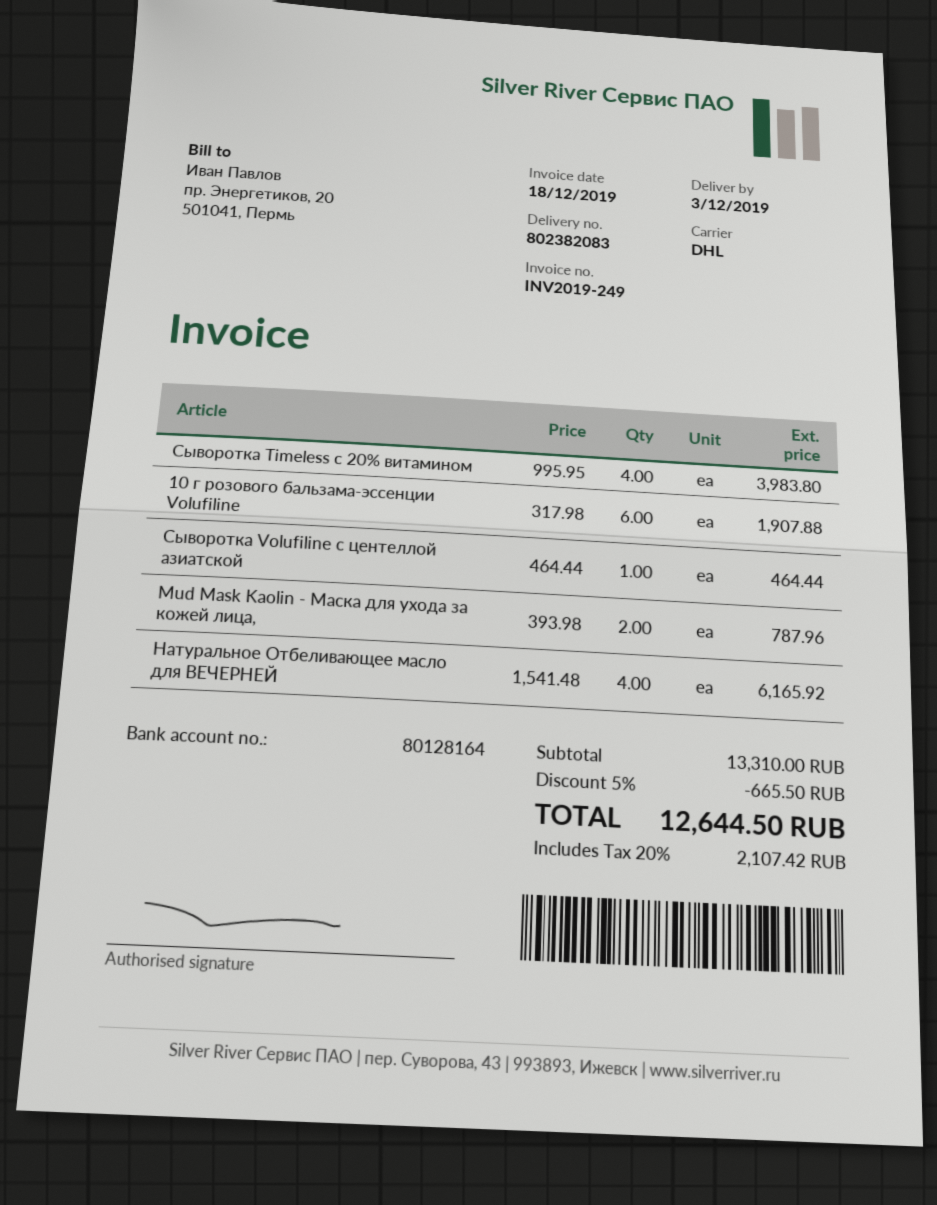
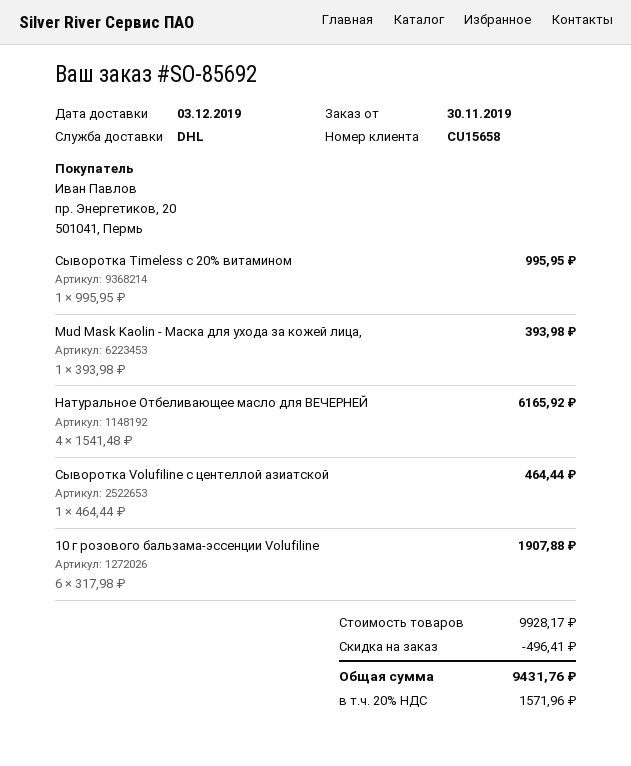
Сыворотка Timeless с 20% витамином: 4 x 995.95 = 3983.80 -> 1 x 995.95 = 995.95
Mud Mask Kaolin - Маска для ухода за кожей лица,: 2 x 393.98 = 787.96 -> 1 x 393.98 = 393.98
subtotal: 13310.00 -> 9928.17
discount: 665.50 -> 496.41
tax: 20% = 2107.42 -> 20% = 1571.96
total: 12644.50 -> 9431.76

